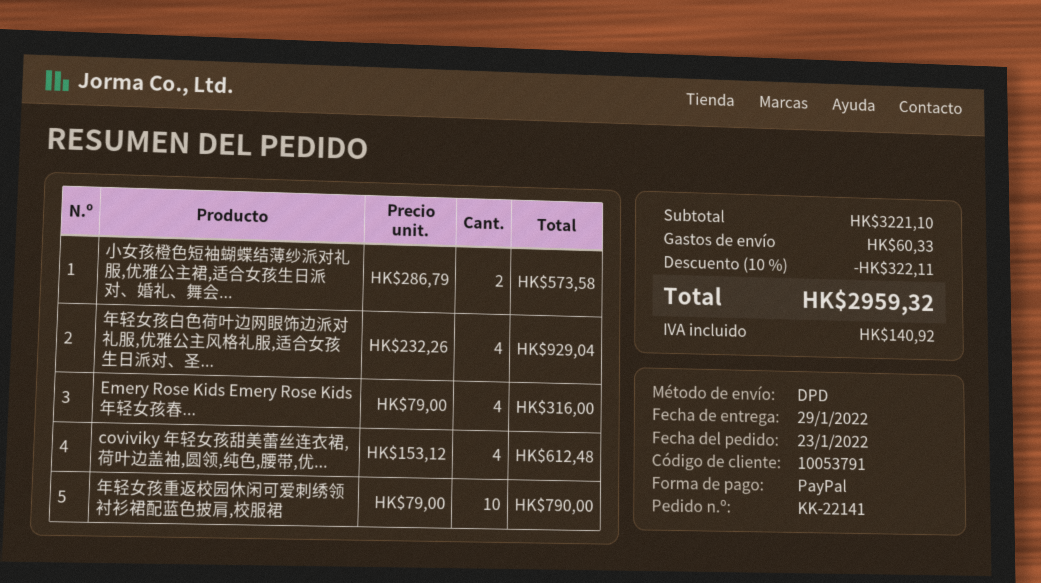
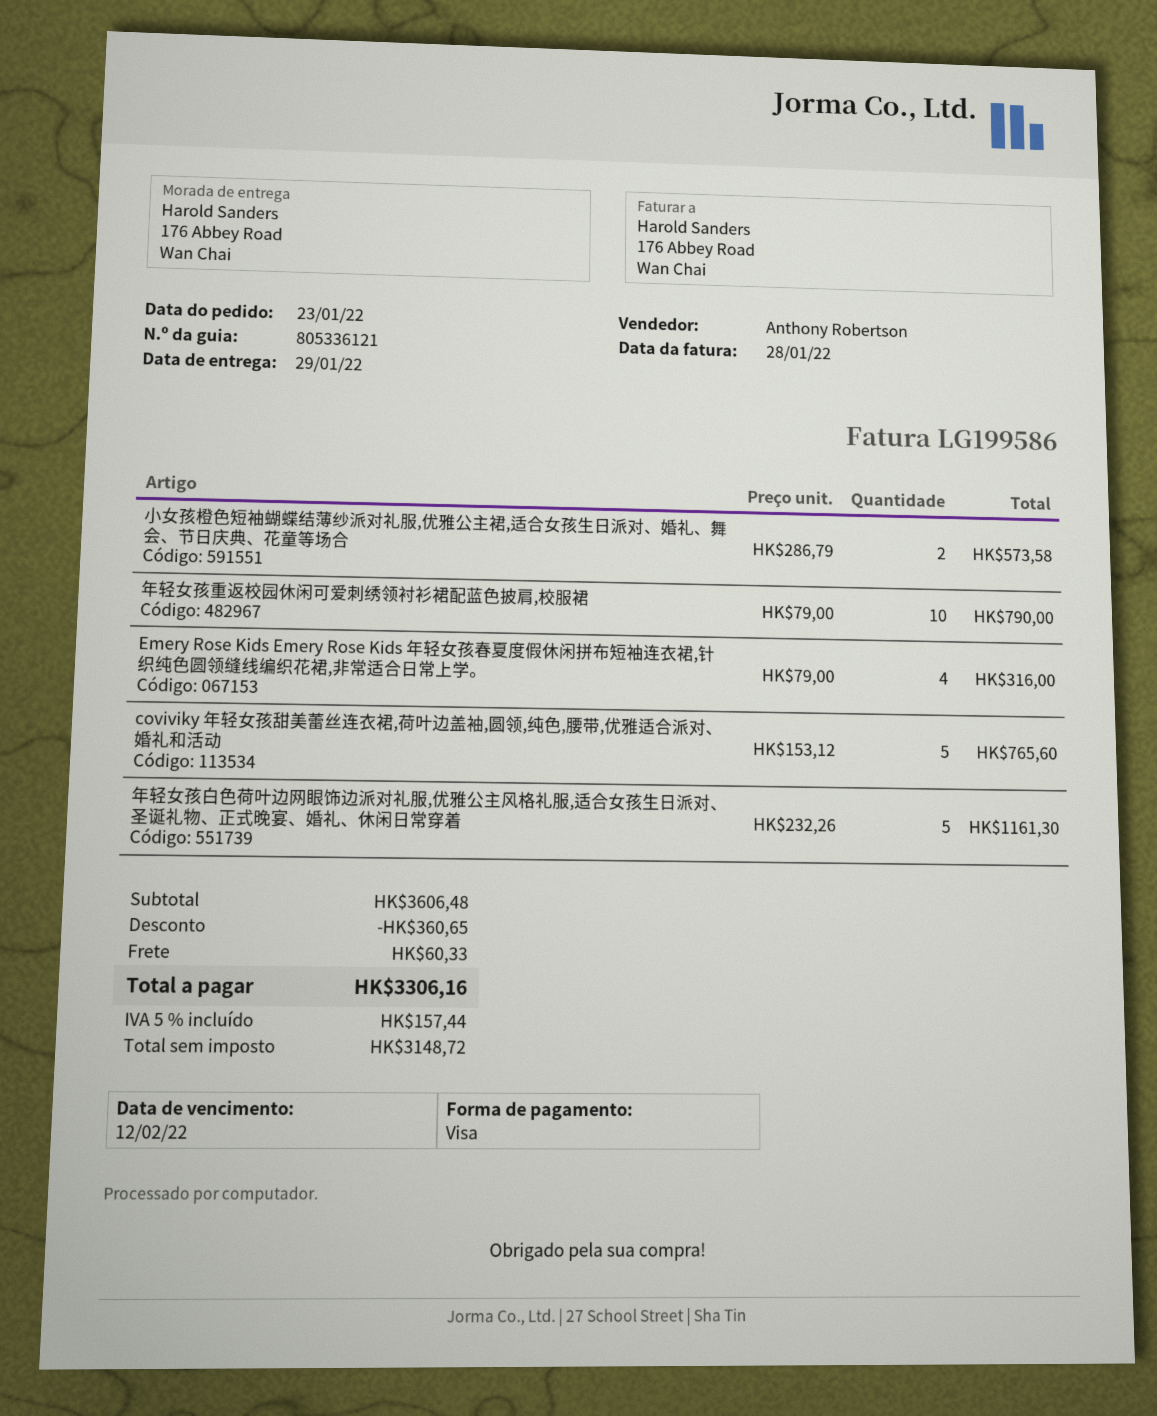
payment method: PayPal -> Visa
年轻女孩白色荷叶边网眼饰边派对礼服,优雅公主风格礼服,适合女孩生日派对、圣...: 4 x 232.26 = 929.04 -> 5 x 232.26 = 1161.30
coviviky 年轻女孩甜美蕾丝连衣裙,荷叶边盖袖,圆领,纯色,腰带,优...: 4 x 153.12 = 612.48 -> 5 x 153.12 = 765.60
subtotal: 3221.10 -> 3606.48
discount: 322.11 -> 360.65
tax: 140.92 -> 157.44
total: 2959.32 -> 3306.16

